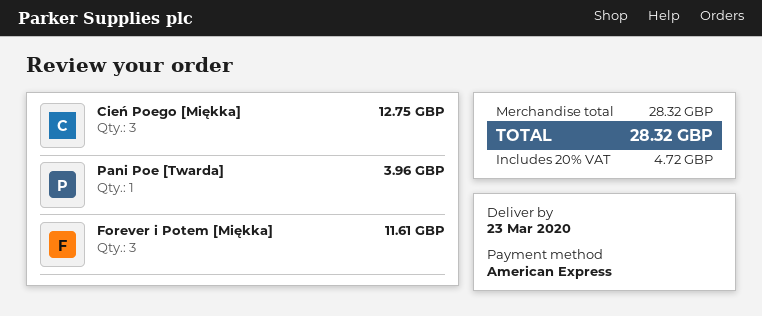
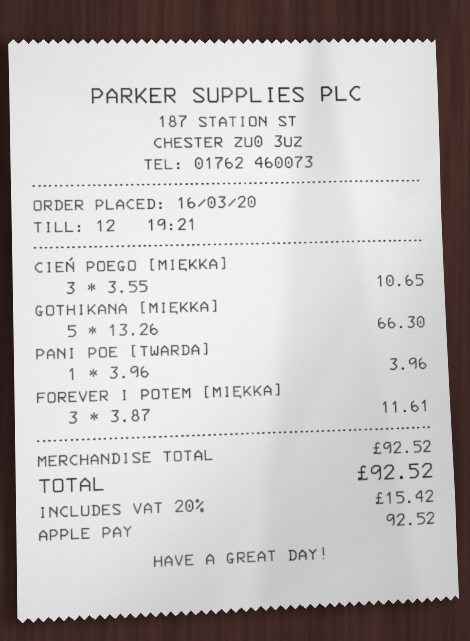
payment method: American Express -> Apple Pay
Cień Poego [Miękka]: 3 for 12.75 -> 3 for 10.65
GOTHIKANA [MIĘKKA]: none -> 5 for 66.30
subtotal: 28.32 -> 92.52
tax: 20% = 4.72 -> 20% = 15.42
total: 28.32 -> 92.52

